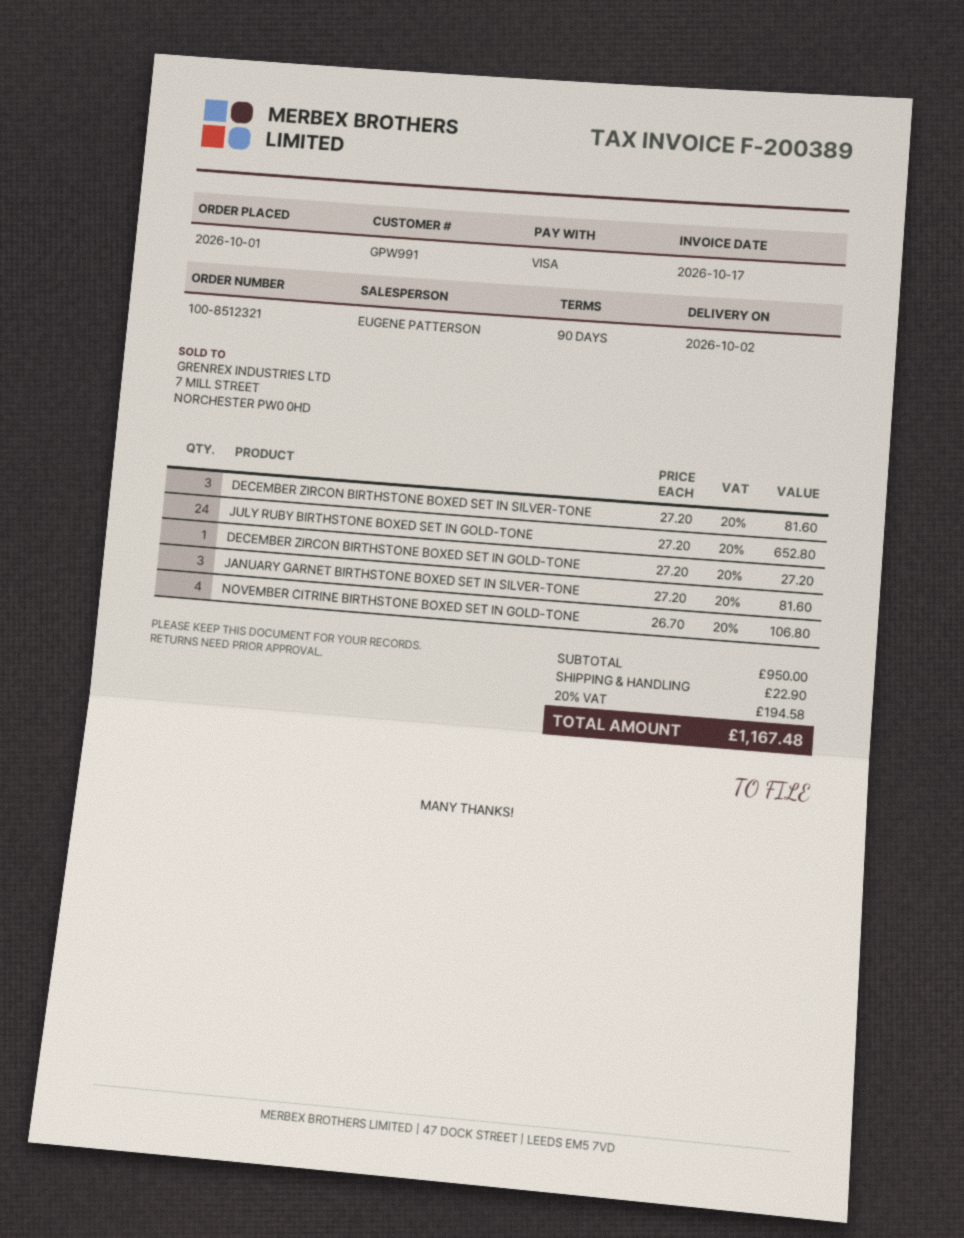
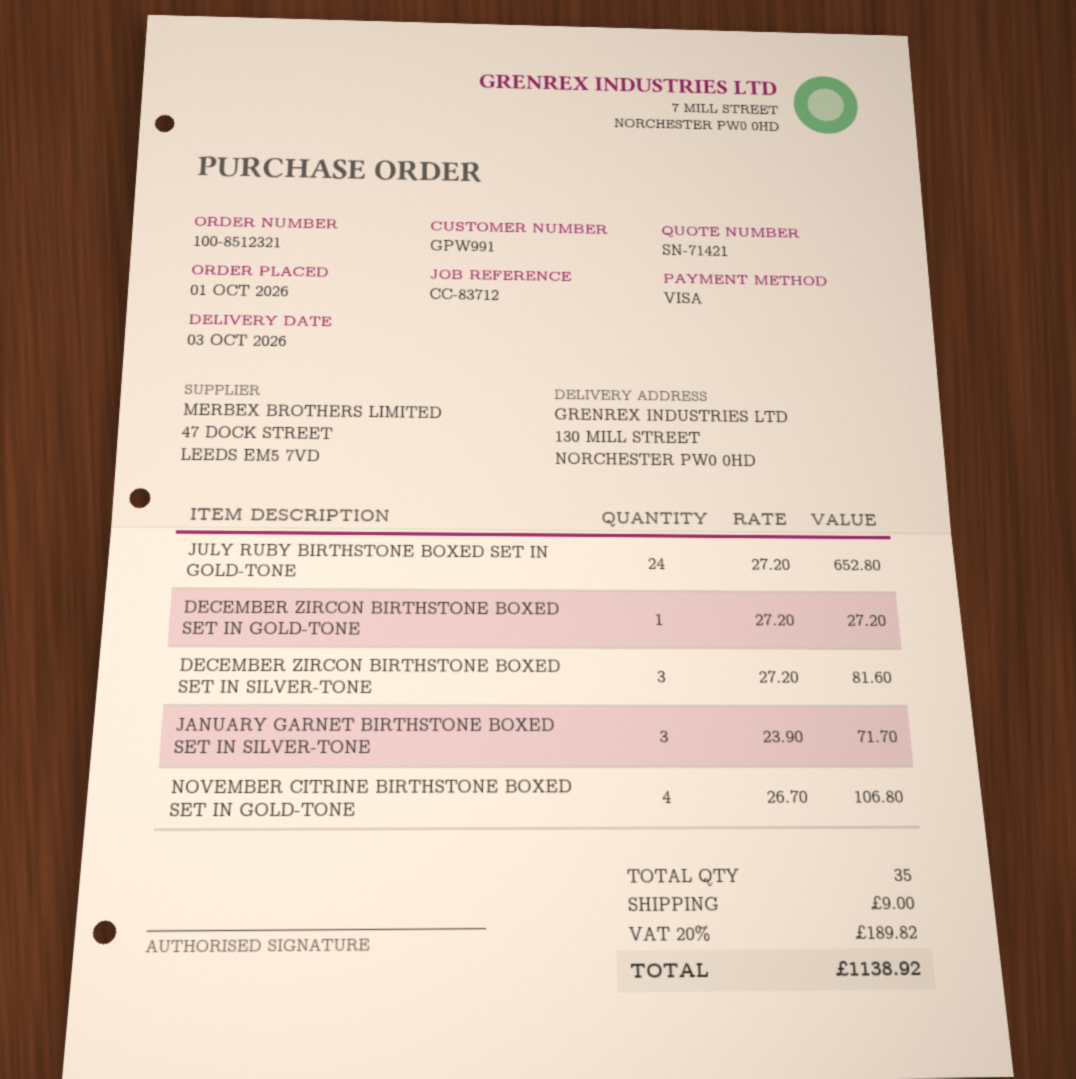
delivery date: 2026-10-02 -> 2026-10-03
JANUARY GARNET BIRTHSTONE BOXED SET IN SILVER-TONE: 3 x 27.20 = 81.60 -> 3 x 23.90 = 71.70
shipping: 22.90 -> 9.00
tax: 20% = 194.58 -> 20% = 189.82
total: 1167.48 -> 1138.92

